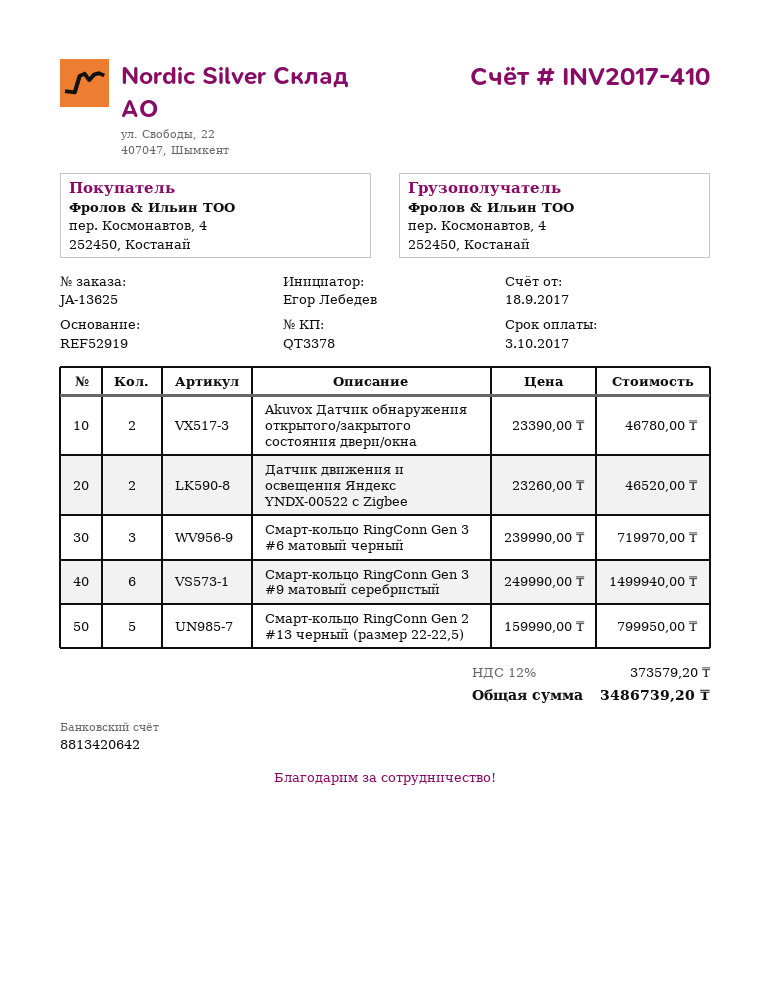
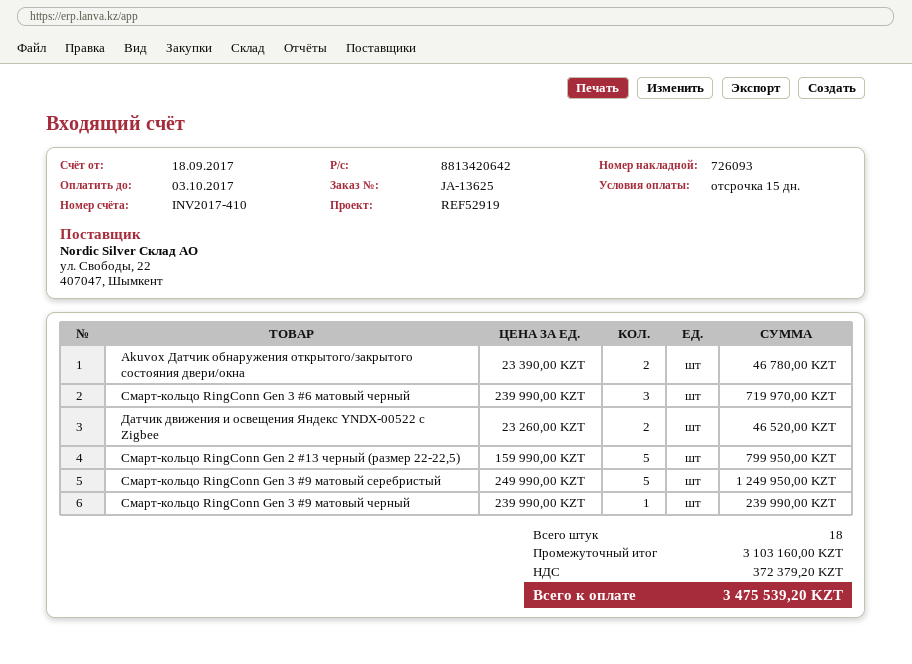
Смарт-кольцо RingConn Gen 3 #9 матовый серебристый: 6 x 249990.00 = 1499940.00 -> 5 x 249990.00 = 1249950.00
Смарт-кольцо RingConn Gen 3 #9 матовый черный: none -> 1 x 239990.00 = 239990.00
tax: 373579.20 -> 372379.20
total: 3486739.20 -> 3475539.20

